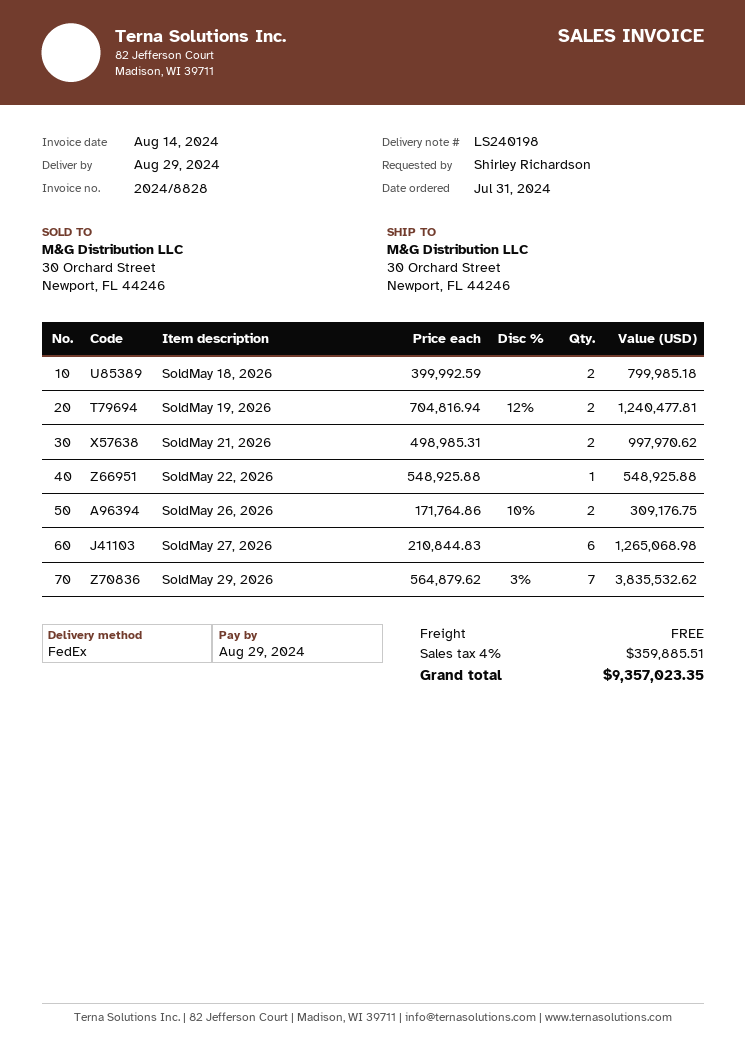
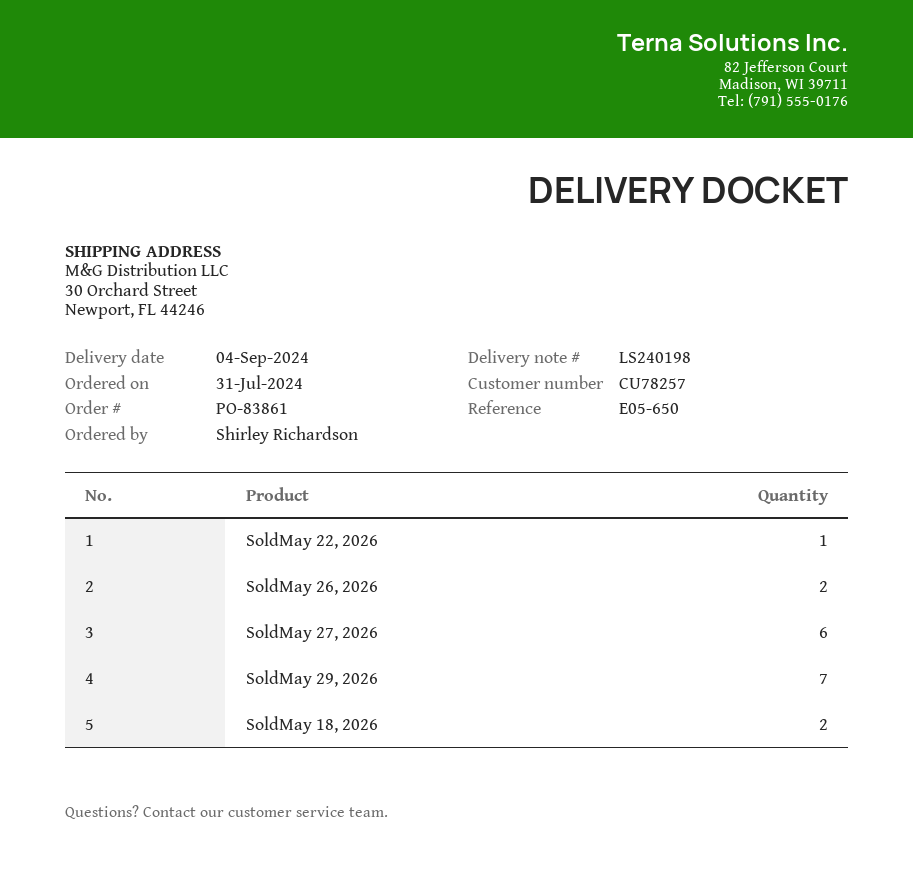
delivery date: 2024-08-29 -> 2024-09-04
SoldMay 19, 2026: 2 -> none
SoldMay 21, 2026: 2 -> none

